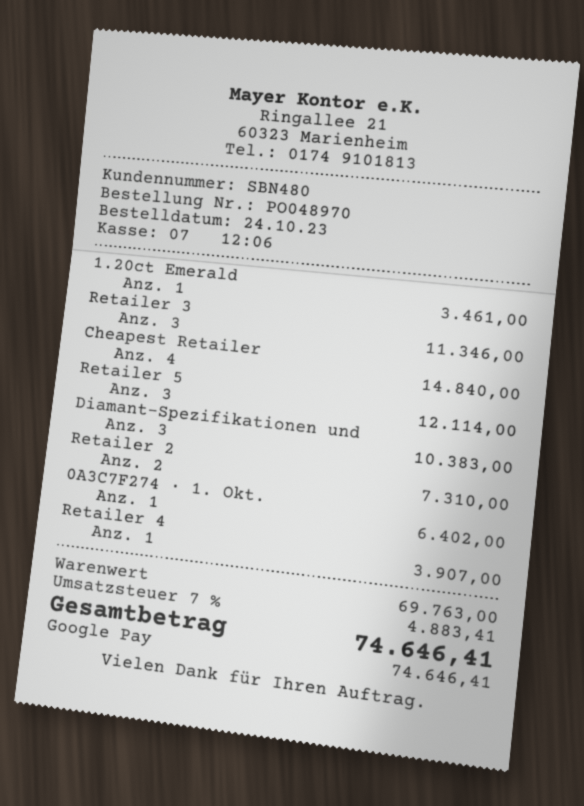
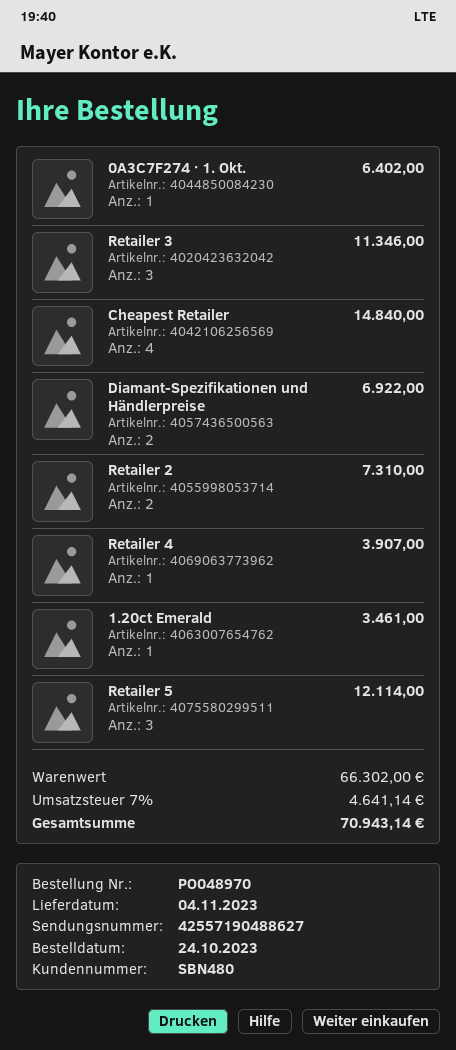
Diamant-Spezifikationen und: 3 for 10383.00 -> 2 for 6922.00
subtotal: 69763.00 -> 66302.00
tax: 7% = 4883.41 -> 7% = 4641.14
total: 74646.41 -> 70943.14

